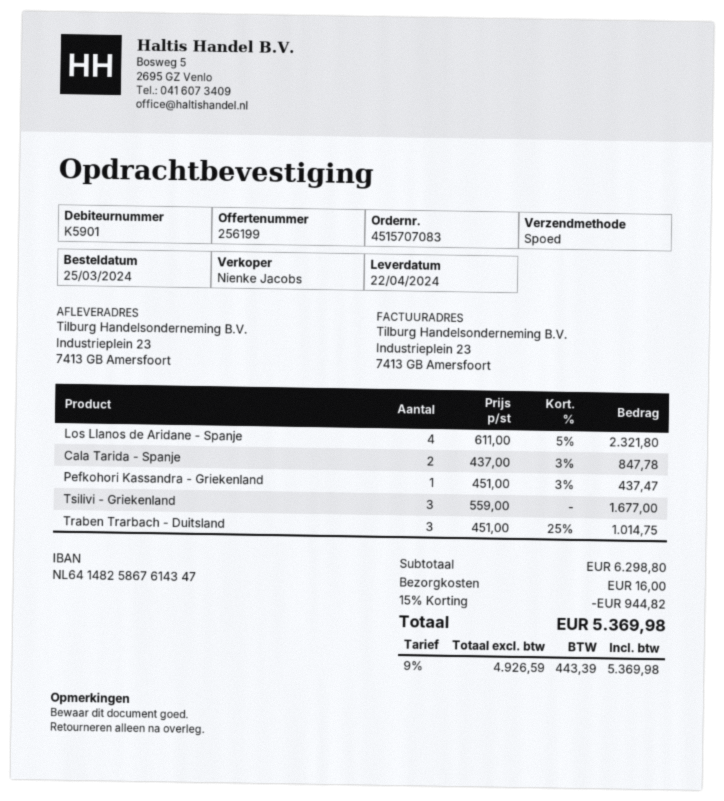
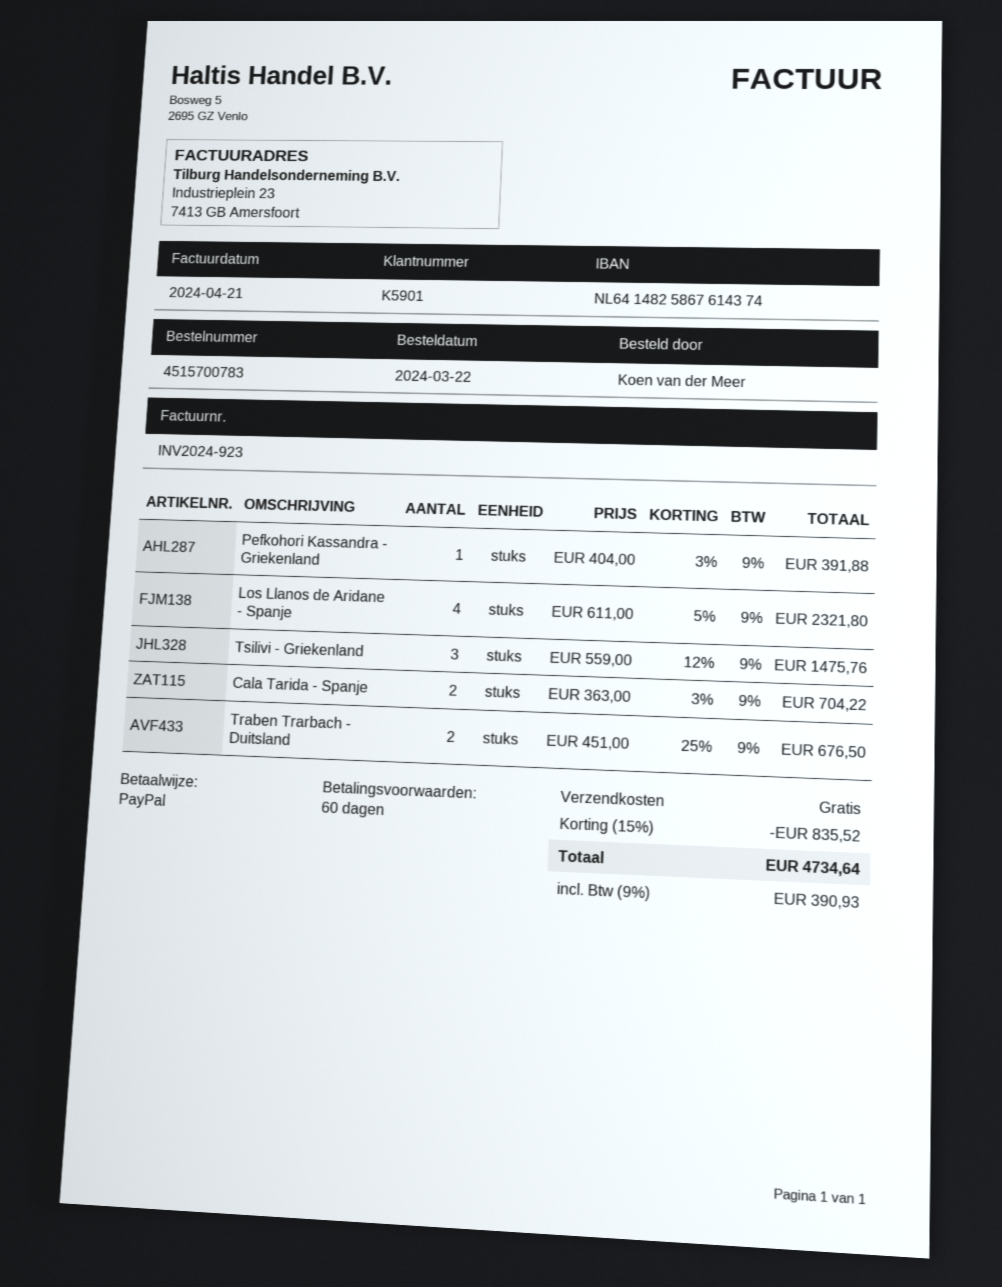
order number: 4515707083 -> 4515700783
order date: 2024-03-25 -> 2024-03-22
bank account: NL6414825867614347 -> NL6414825867614374
Cala Tarida - Spanje: 2 x 437.00 - 3% = 847.78 -> 2 x 363.00 - 3% = 704.22
Pefkohori Kassandra - Griekenland: 1 x 451.00 - 3% = 437.47 -> 1 x 404.00 - 3% = 391.88
Tsilivi - Griekenland: 3 x 559.00 = 1677.00 -> 3 x 559.00 - 12% = 1475.76
Traben Trarbach - Duitsland: 3 x 451.00 - 25% = 1014.75 -> 2 x 451.00 - 25% = 676.50
discount: 15% = 944.82 -> 15% = 835.52
shipping: 16.00 -> 0.00
tax: 9% = 443.39 -> 9% = 390.93
total: 5369.98 -> 4734.64

